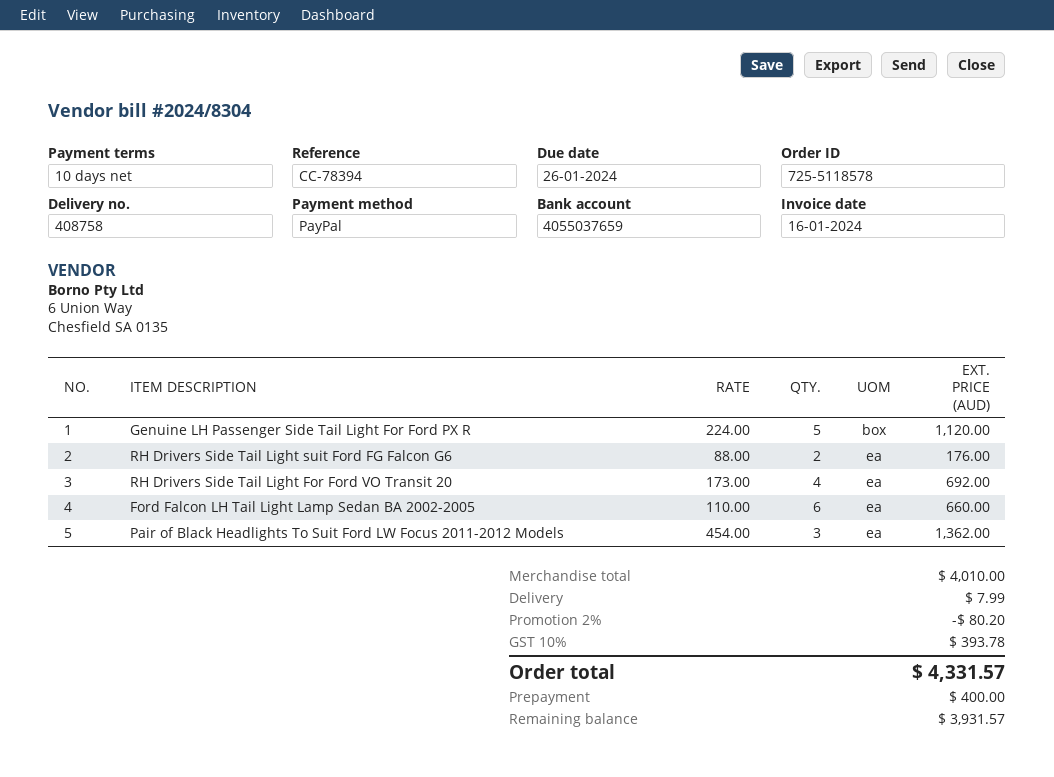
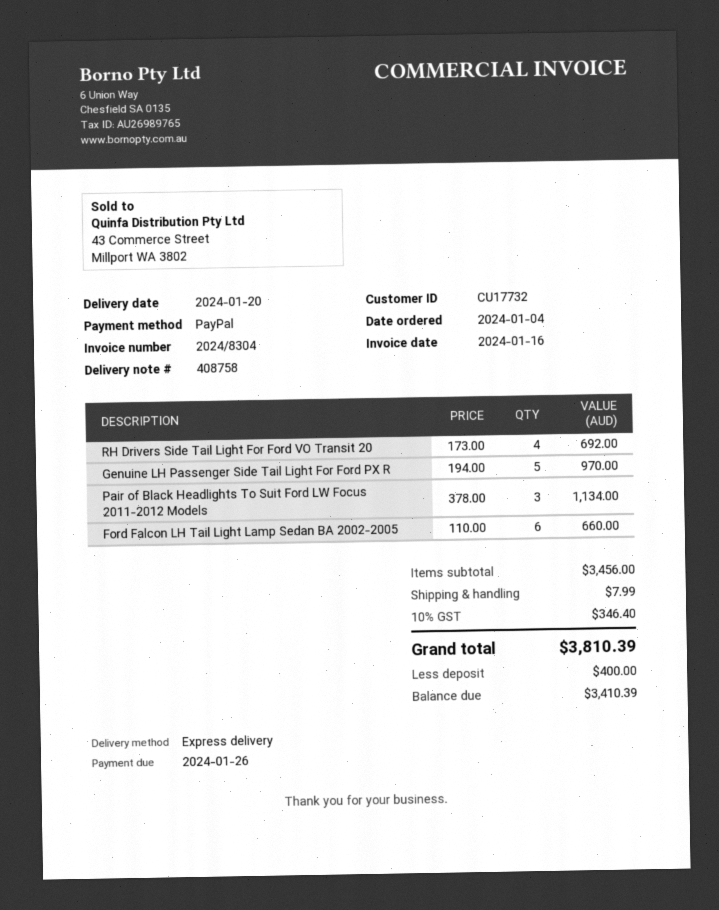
Genuine LH Passenger Side Tail Light For Ford PX R: 5 x 224.00 = 1120.00 -> 5 x 194.00 = 970.00
RH Drivers Side Tail Light suit Ford FG Falcon G6: 2 x 88.00 = 176.00 -> none
Pair of Black Headlights To Suit Ford LW Focus 2011-2012 Models: 3 x 454.00 = 1362.00 -> 3 x 378.00 = 1134.00
subtotal: 4010.00 -> 3456.00
discount: 2% = 80.20 -> none
tax: 10% = 393.78 -> 10% = 346.40
total: 4331.57 -> 3810.39
balance: 3931.57 -> 3410.39

